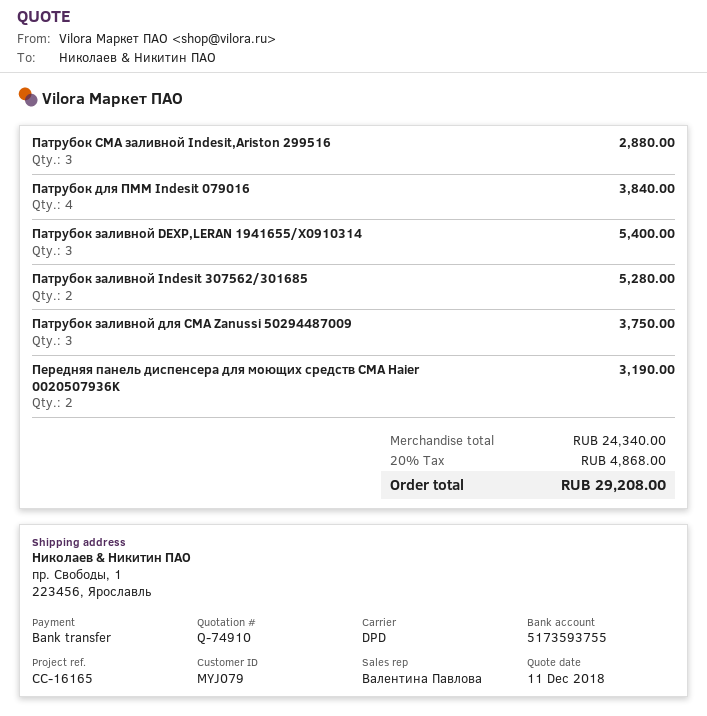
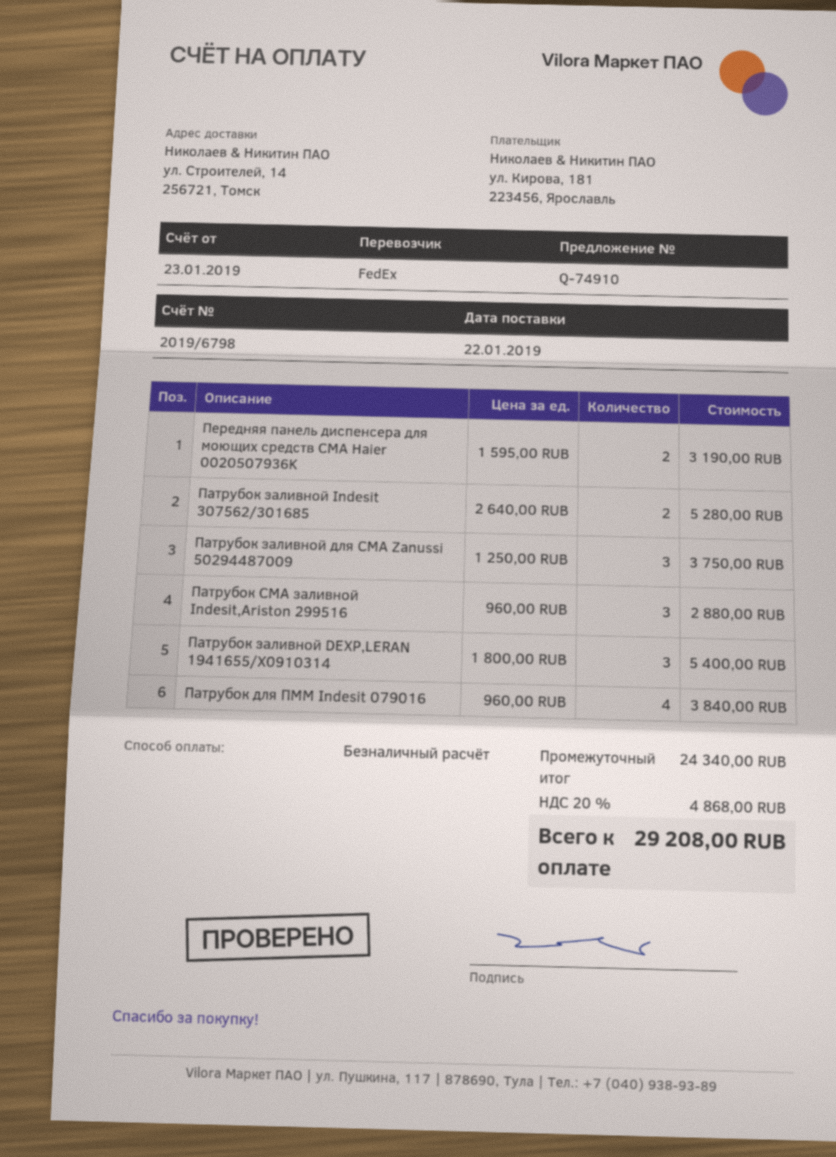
shipping method: DPD -> FedEx
ship to: пр. Свободы, 1, 223456, Ярославль -> ул. Строителей, 14, 256721, Томск

